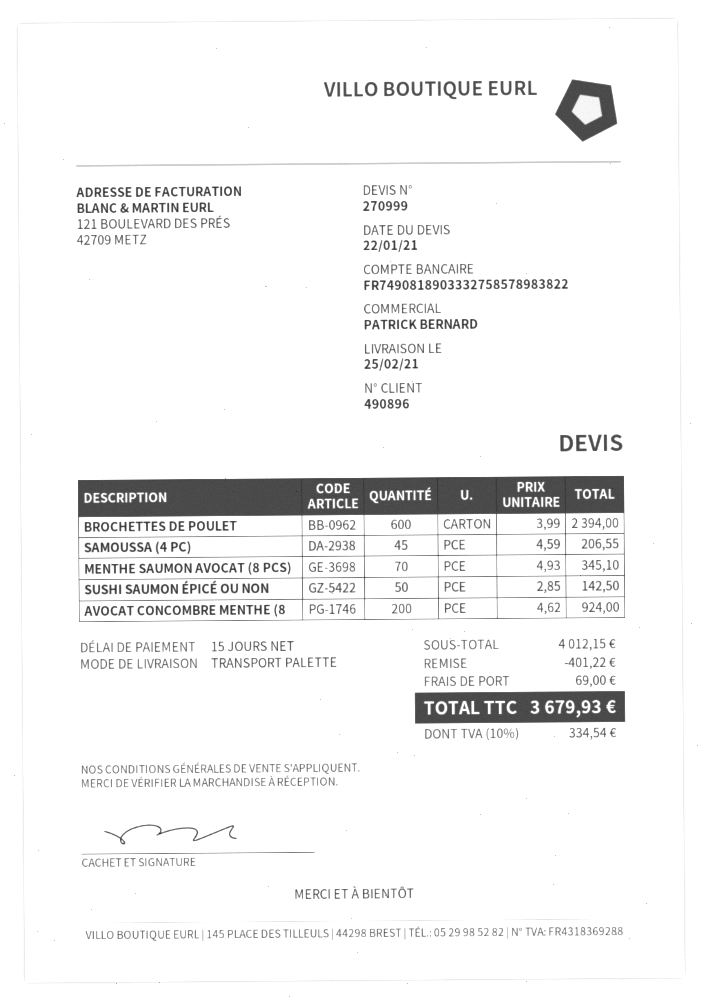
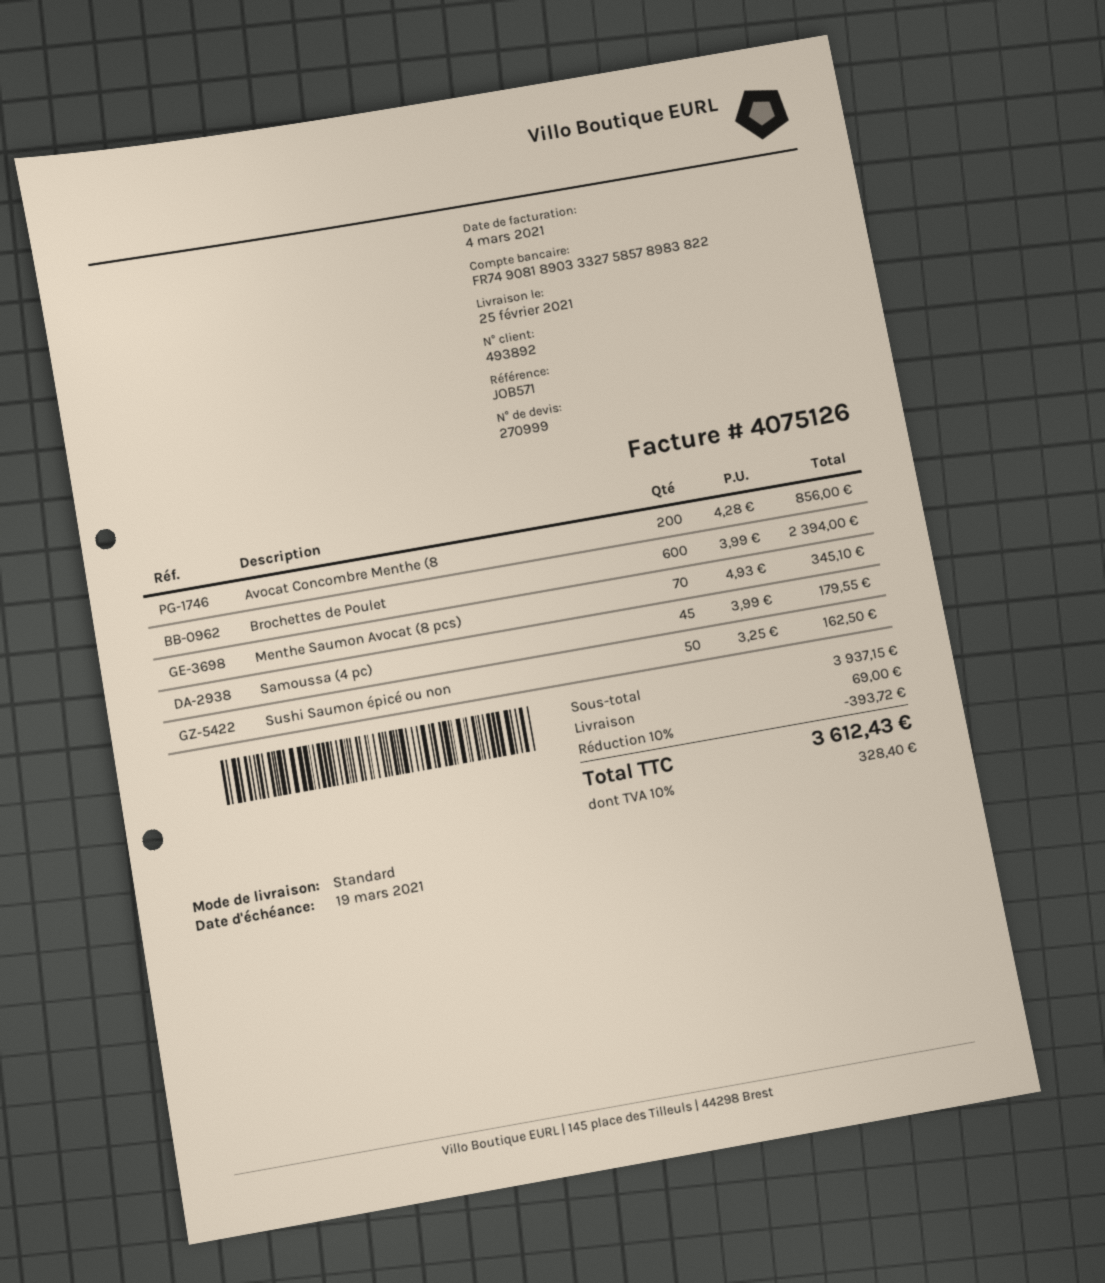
customer number: 490896 -> 493892
shipping method: pallet freight -> standard
SAMOUSSA (4 PC): 45 x 4.59 = 206.55 -> 45 x 3.99 = 179.55
SUSHI SAUMON ÉPICÉ OU NON: 50 x 2.85 = 142.50 -> 50 x 3.25 = 162.50
AVOCAT CONCOMBRE MENTHE (8: 200 x 4.62 = 924.00 -> 200 x 4.28 = 856.00
subtotal: 4012.15 -> 3937.15
discount: 401.22 -> 393.72
tax: 10% = 334.54 -> 10% = 328.40
total: 3679.93 -> 3612.43

